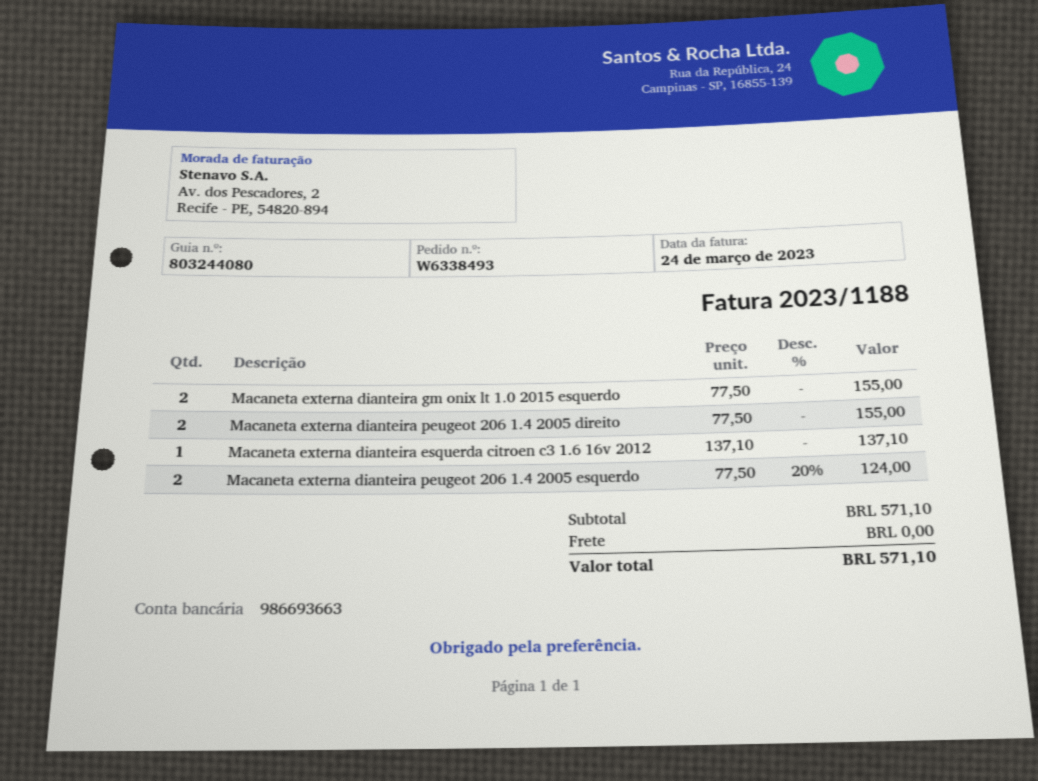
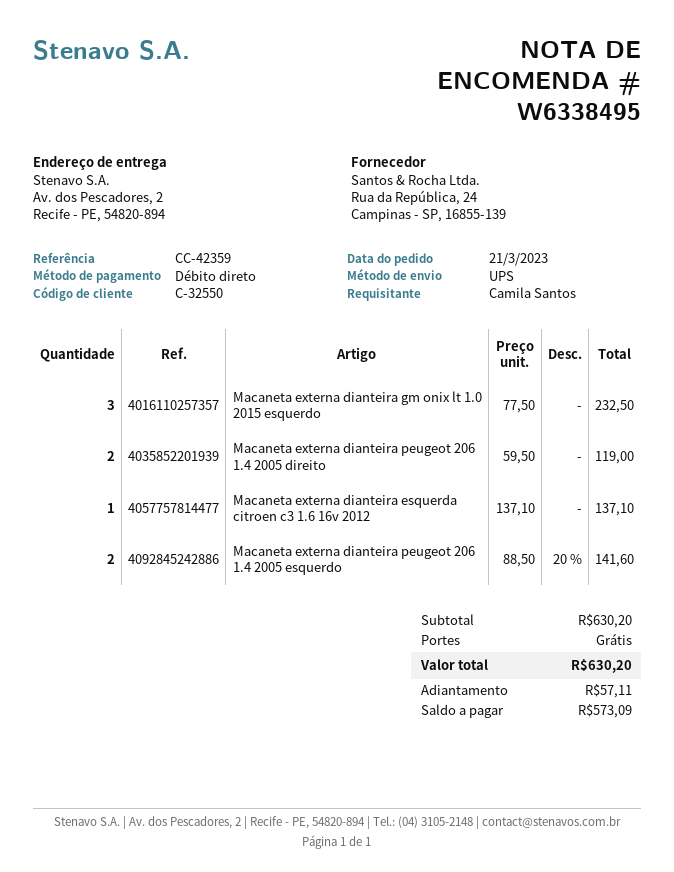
order number: W6338493 -> W6338495
Macaneta externa dianteira gm onix lt 1.0 2015 esquerdo: 2 x 77.50 = 155.00 -> 3 x 77.50 = 232.50
Macaneta externa dianteira peugeot 206 1.4 2005 direito: 2 x 77.50 = 155.00 -> 2 x 59.50 = 119.00
Macaneta externa dianteira peugeot 206 1.4 2005 esquerdo: 2 x 77.50 - 20% = 124.00 -> 2 x 88.50 - 20% = 141.60
subtotal: 571.10 -> 630.20
total: 571.10 -> 630.20

